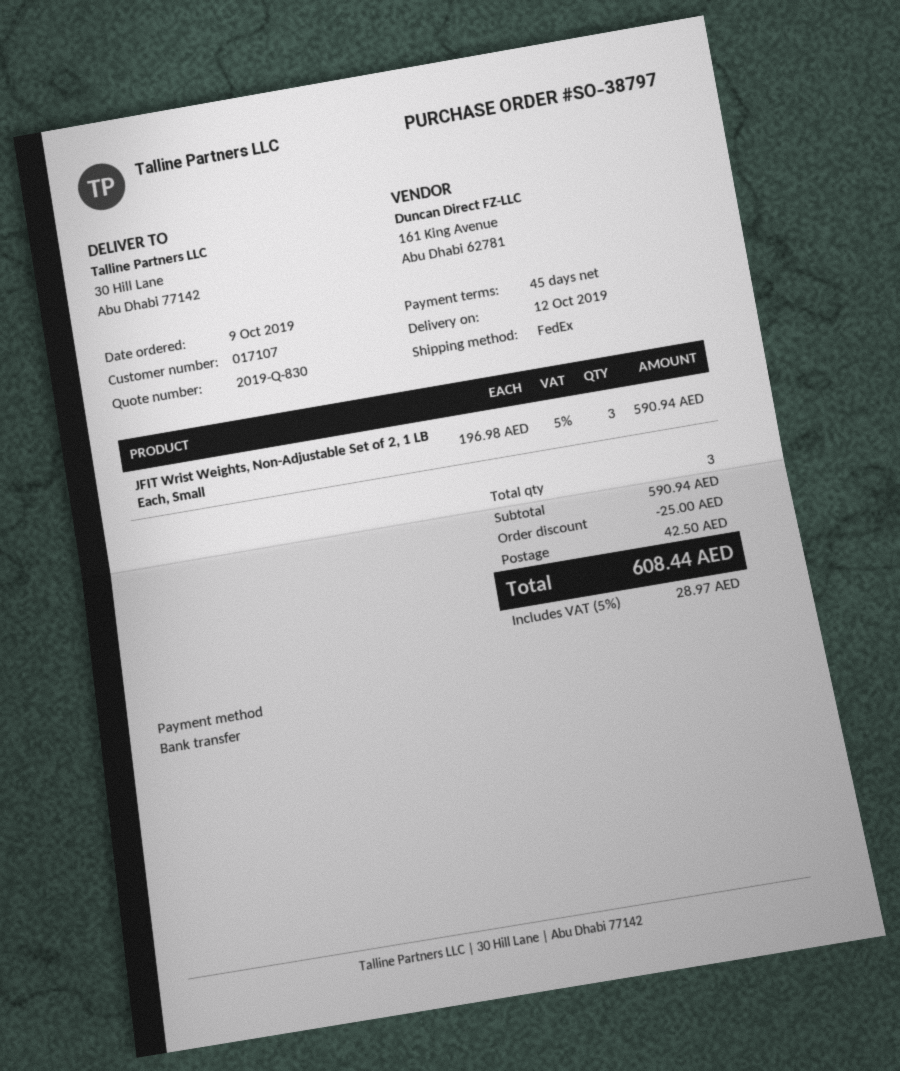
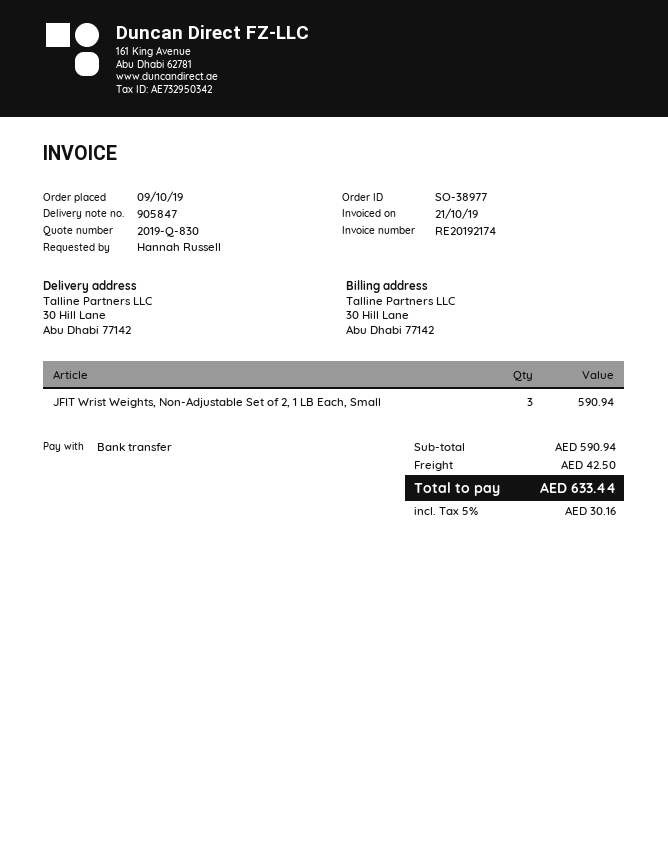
order number: SO-38797 -> SO-38977
discount: 25.00 -> none
tax: 5% = 28.97 -> 5% = 30.16
total: 608.44 -> 633.44

